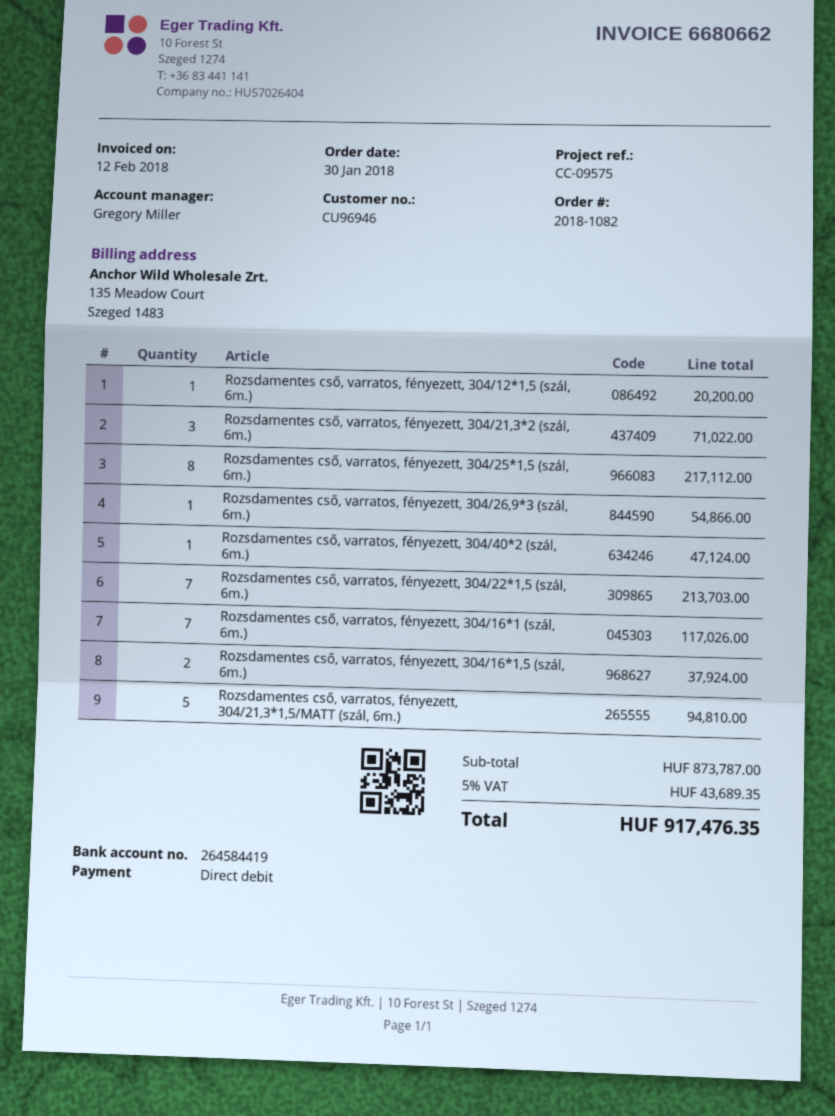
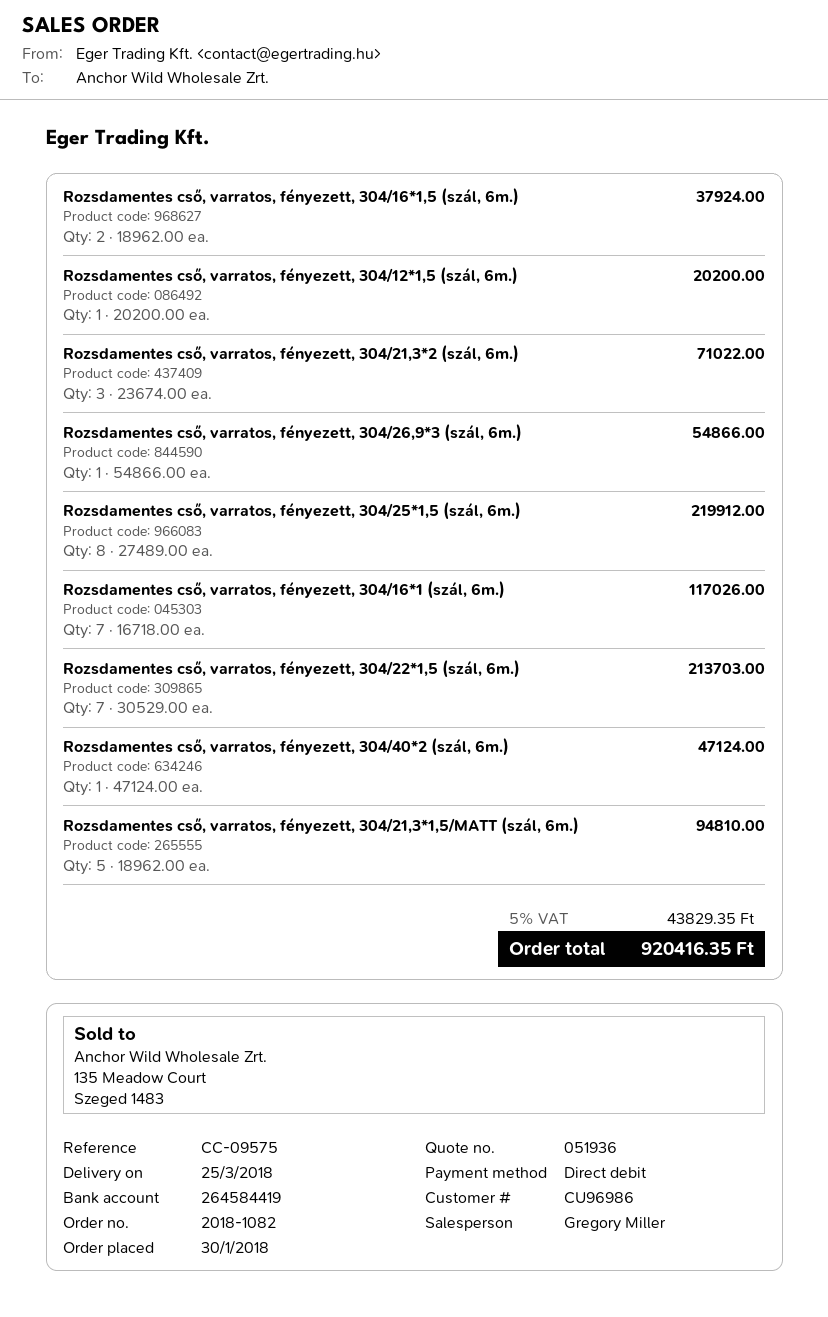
customer number: CU96946 -> CU96986
Rozsdamentes cső, varratos, fényezett, 304/25*1,5 (szál, 6m.): 8 for 217112.00 -> 8 for 219912.00
tax: 5% = 43689.35 -> 5% = 43829.35
total: 917476.35 -> 920416.35

